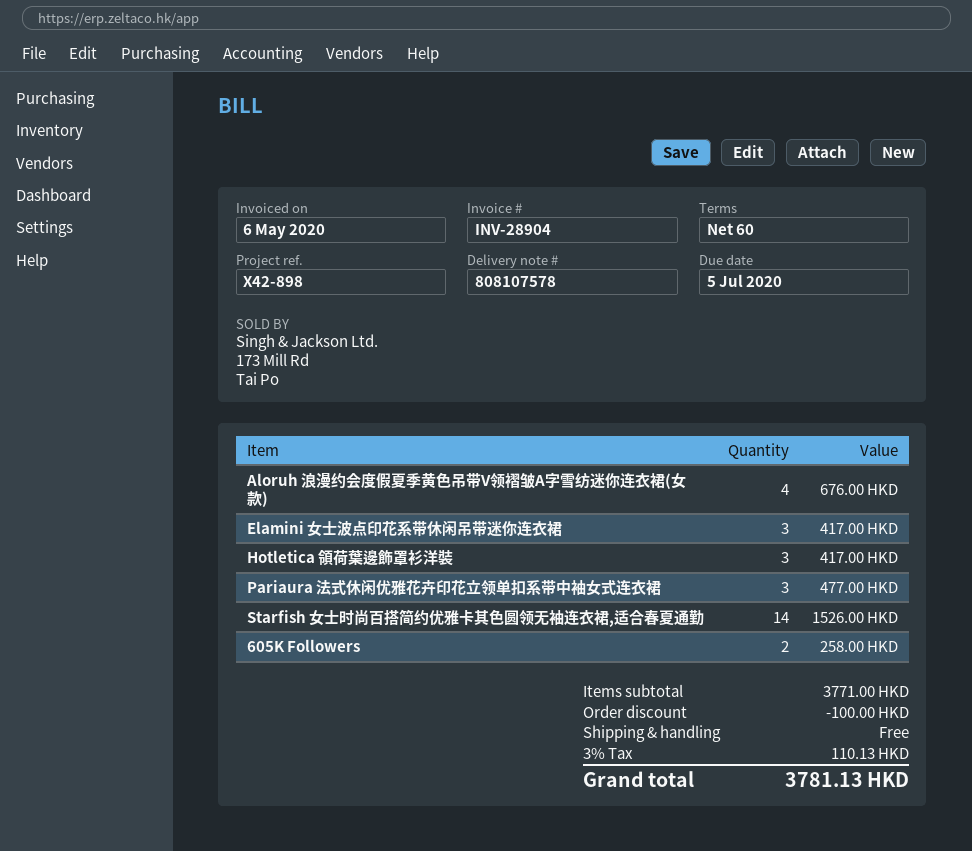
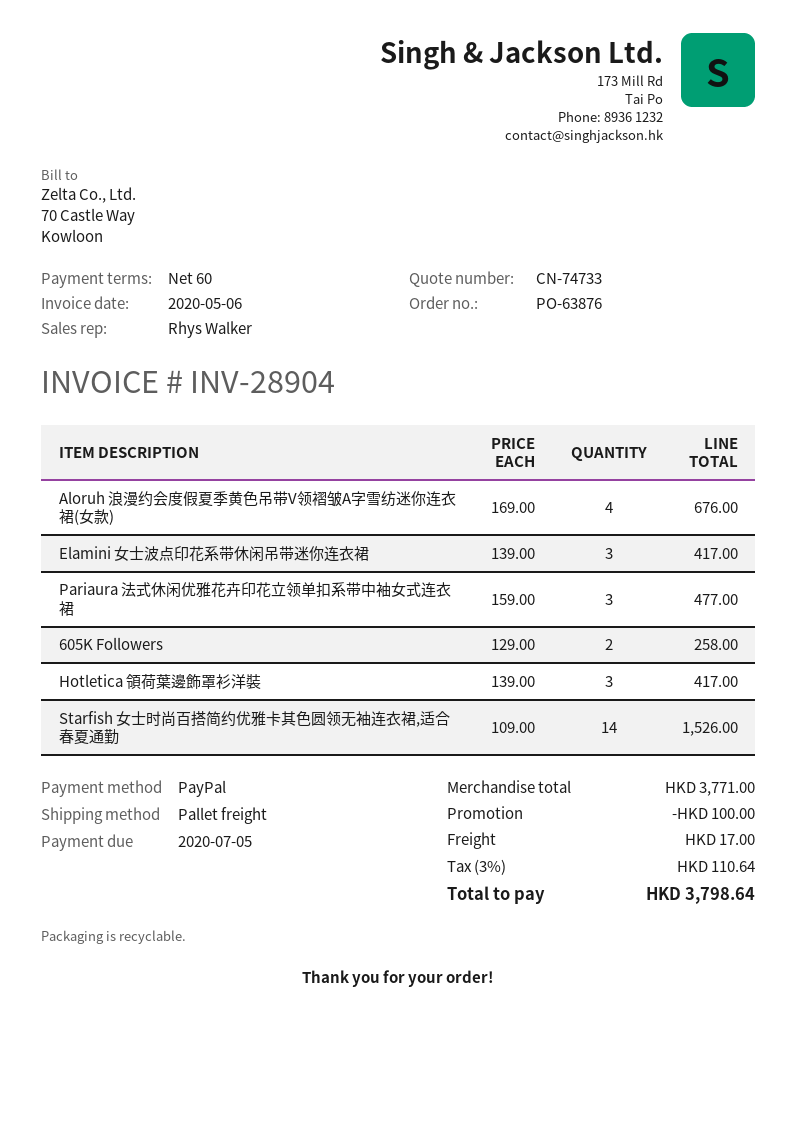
shipping: 0.00 -> 17.00
tax: 3% = 110.13 -> 3% = 110.64
total: 3781.13 -> 3798.64

